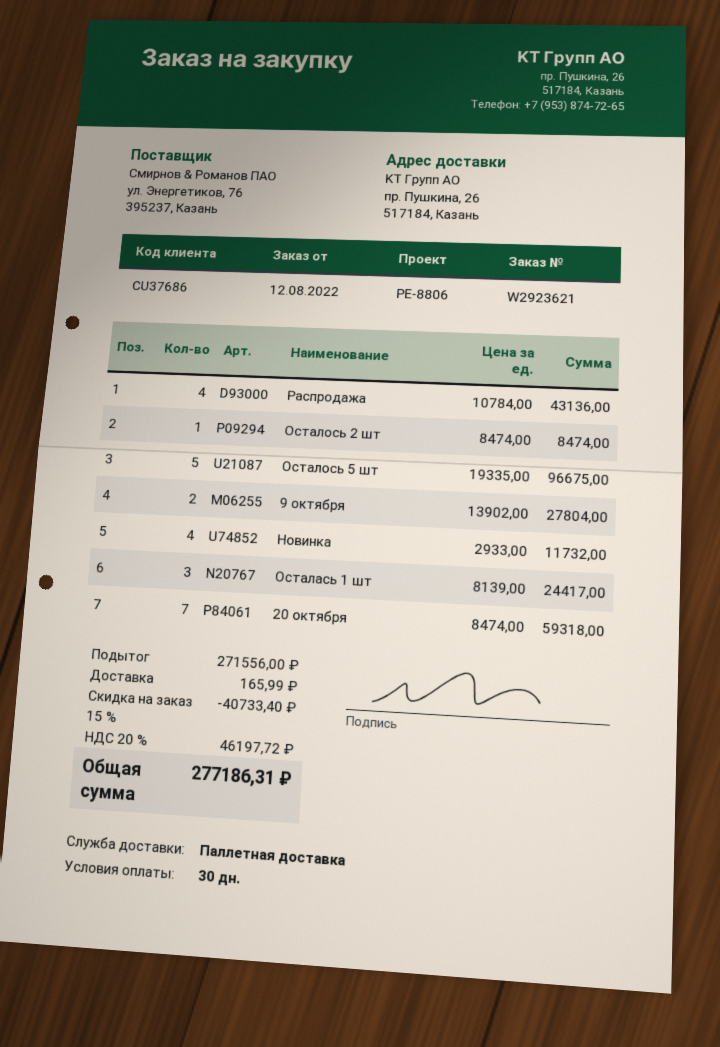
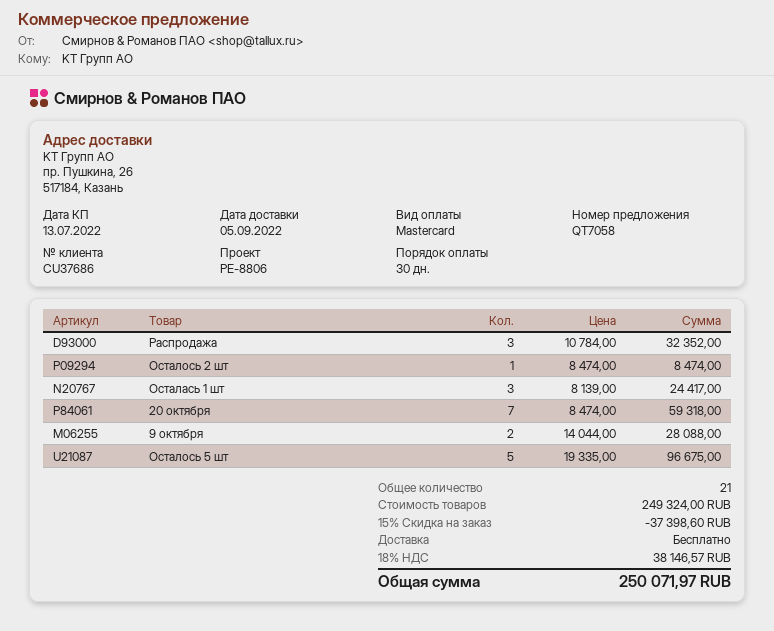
Распродажа: 4 x 10784.00 = 43136.00 -> 3 x 10784.00 = 32352.00
9 октября: 2 x 13902.00 = 27804.00 -> 2 x 14044.00 = 28088.00
Новинка: 4 x 2933.00 = 11732.00 -> none
subtotal: 271556.00 -> 249324.00
discount: 15% = 40733.40 -> 15% = 37398.60
shipping: 165.99 -> 0.00
tax: 20% = 46197.72 -> 18% = 38146.57
total: 277186.31 -> 250071.97

